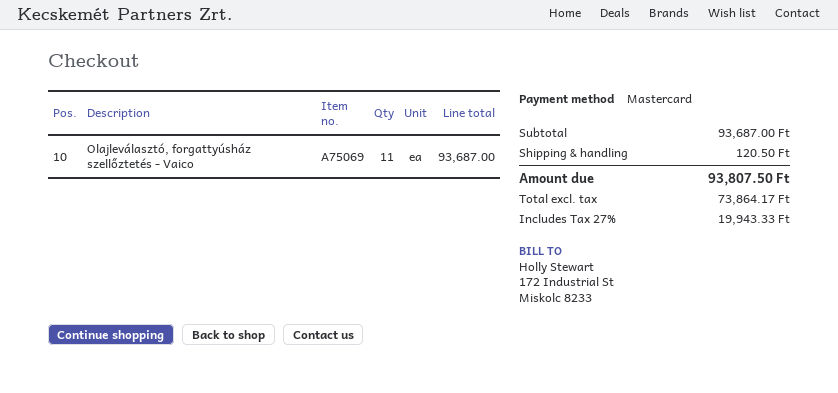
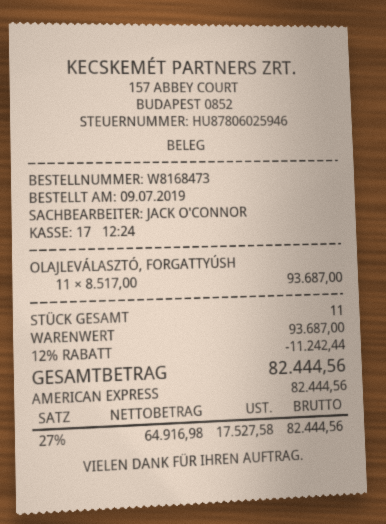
payment method: Mastercard -> American Express
discount: none -> 12% = 11242.44
shipping: 120.50 -> none
net: 73864.17 -> 64916.98
tax: 27% = 19943.33 -> 27% = 17527.58
total: 93807.50 -> 82444.56

